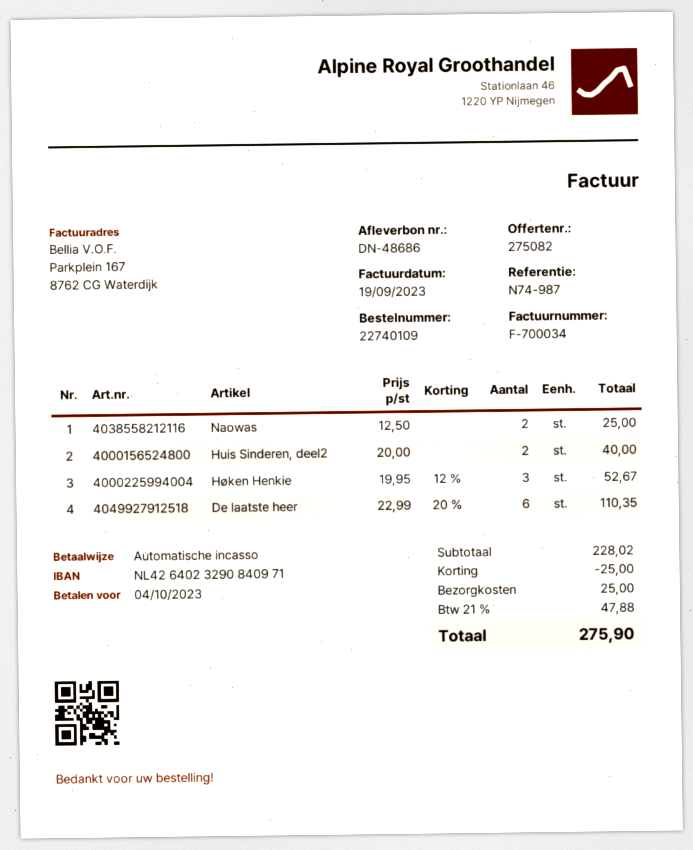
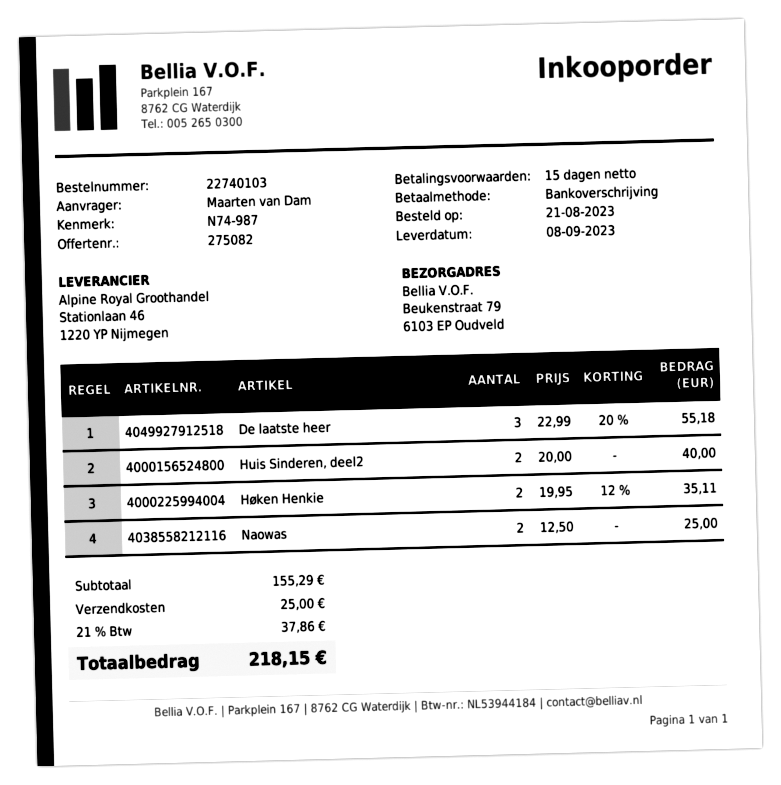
order number: 22740109 -> 22740103
payment method: direct debit -> bank transfer
Høken Henkie: 3 x 19.95 - 12% = 52.67 -> 2 x 19.95 - 12% = 35.11
De laatste heer: 6 x 22.99 - 20% = 110.35 -> 3 x 22.99 - 20% = 55.18
subtotal: 228.02 -> 155.29
discount: 25.00 -> none
tax: 21% = 47.88 -> 21% = 37.86
total: 275.90 -> 218.15

